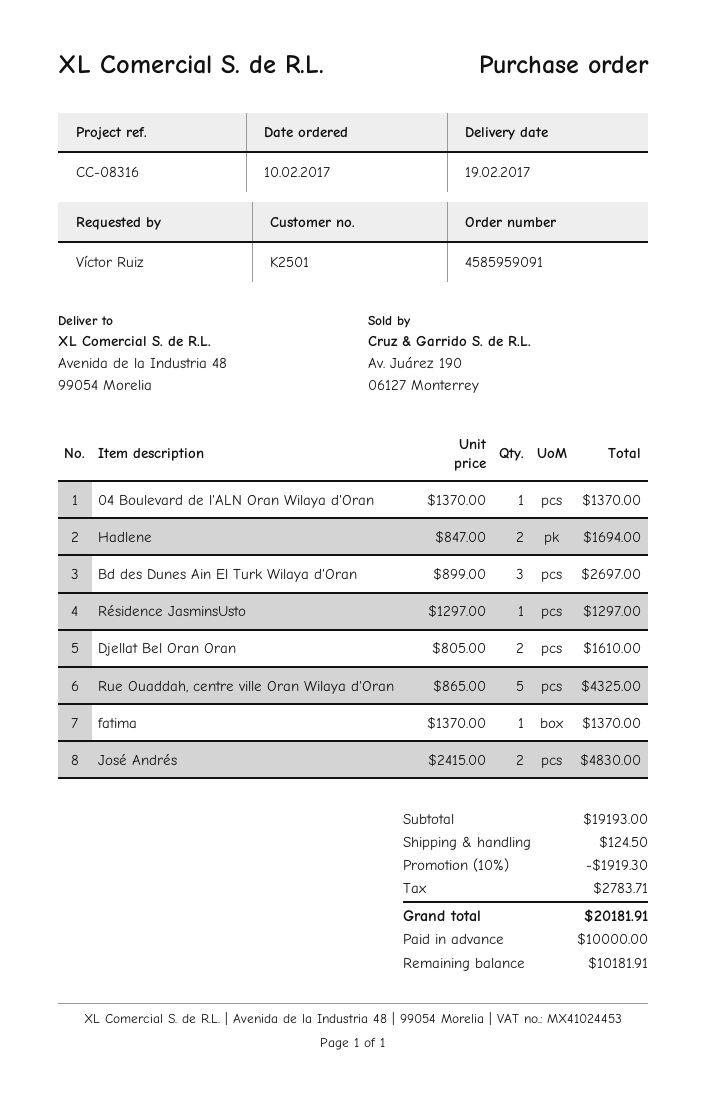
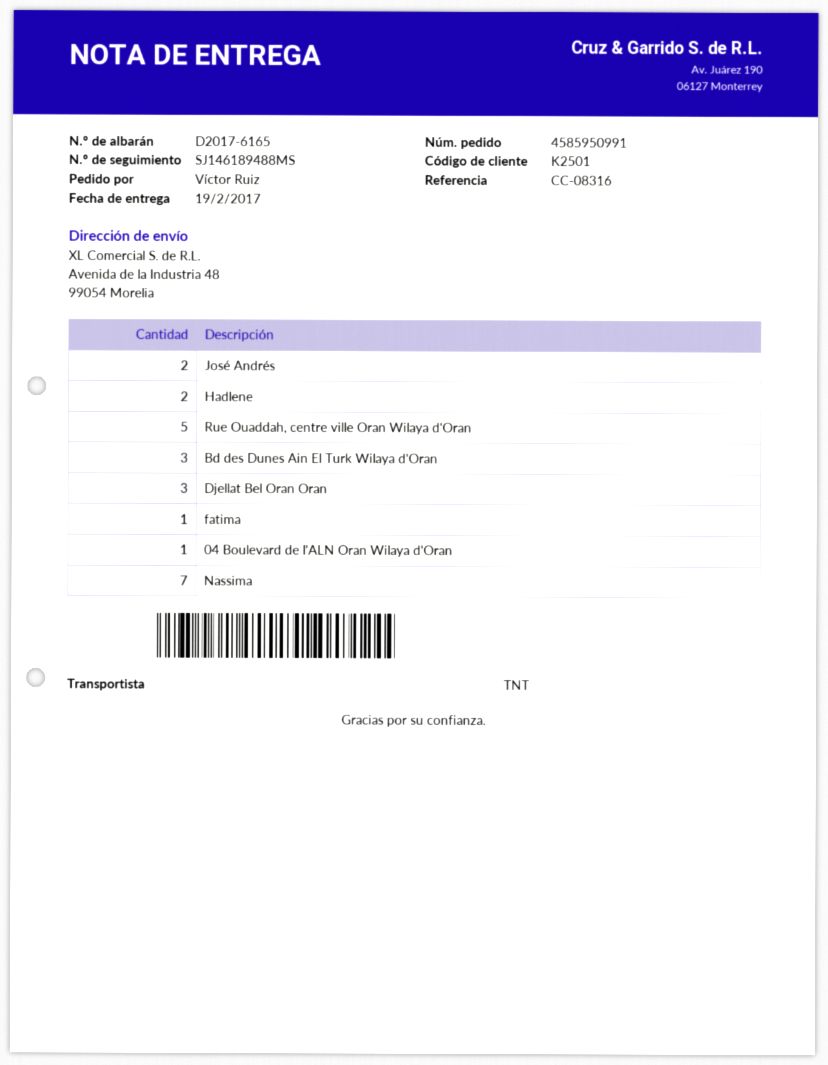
order number: 4585959091 -> 4585950991
Résidence JasminsUsto: 1 -> none
Djellat Bel Oran Oran: 2 -> 3
Nassima: none -> 7

